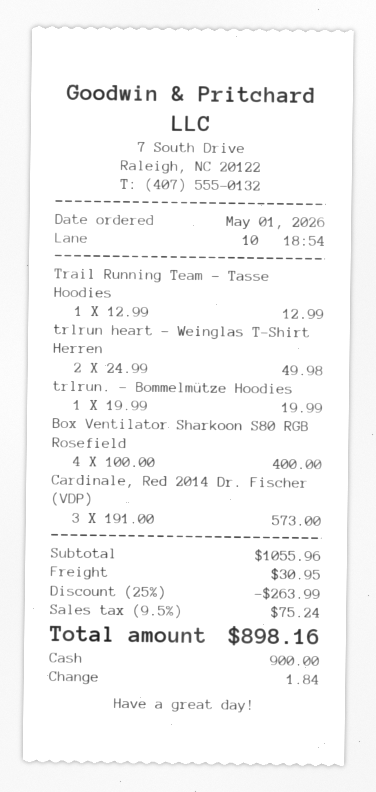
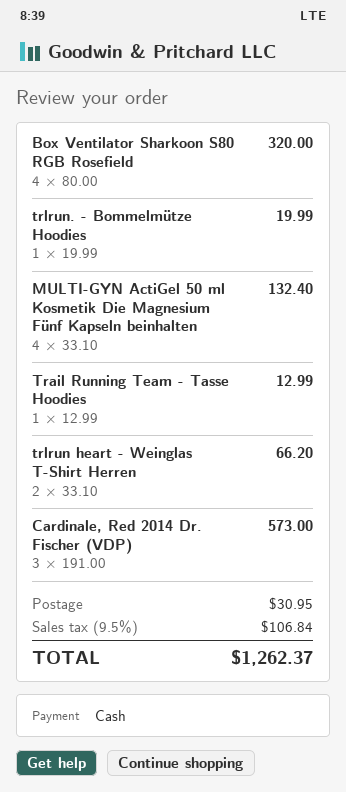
trlrun heart - Weinglas T-Shirt Herren: 2 x 24.99 = 49.98 -> 2 x 33.10 = 66.20
Box Ventilator Sharkoon S80 RGB Rosefield: 4 x 100.00 = 400.00 -> 4 x 80.00 = 320.00
MULTI-GYN ActiGel 50 ml Kosmetik Die Magnesium Fünf Kapseln beinhalten: none -> 4 x 33.10 = 132.40
discount: 25% = 263.99 -> none
tax: 9.5% = 75.24 -> 9.5% = 106.84
total: 898.16 -> 1262.37

